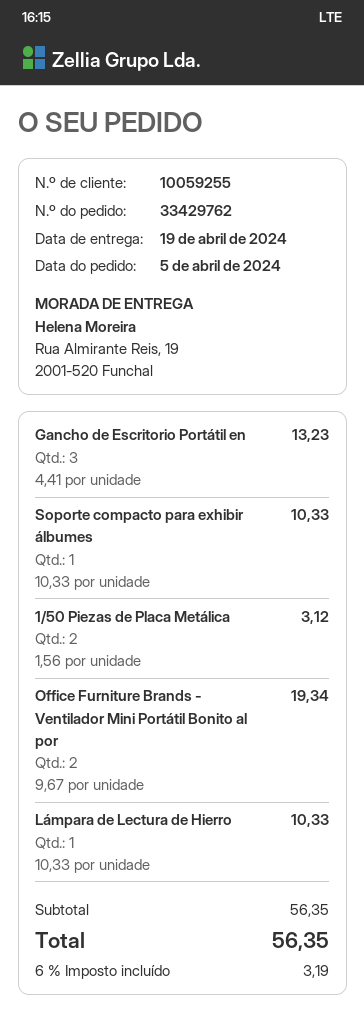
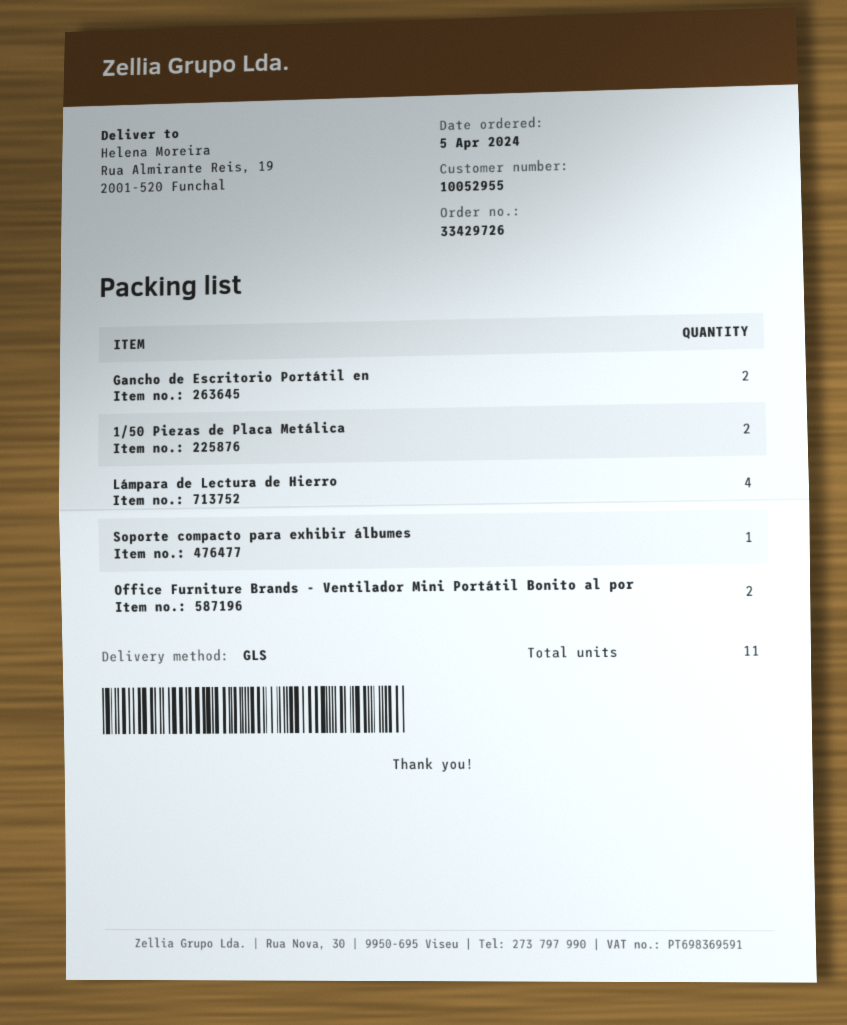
order number: 33429762 -> 33429726
customer number: 10059255 -> 10052955
Gancho de Escritorio Portátil en: 3 -> 2
Lámpara de Lectura de Hierro: 1 -> 4

